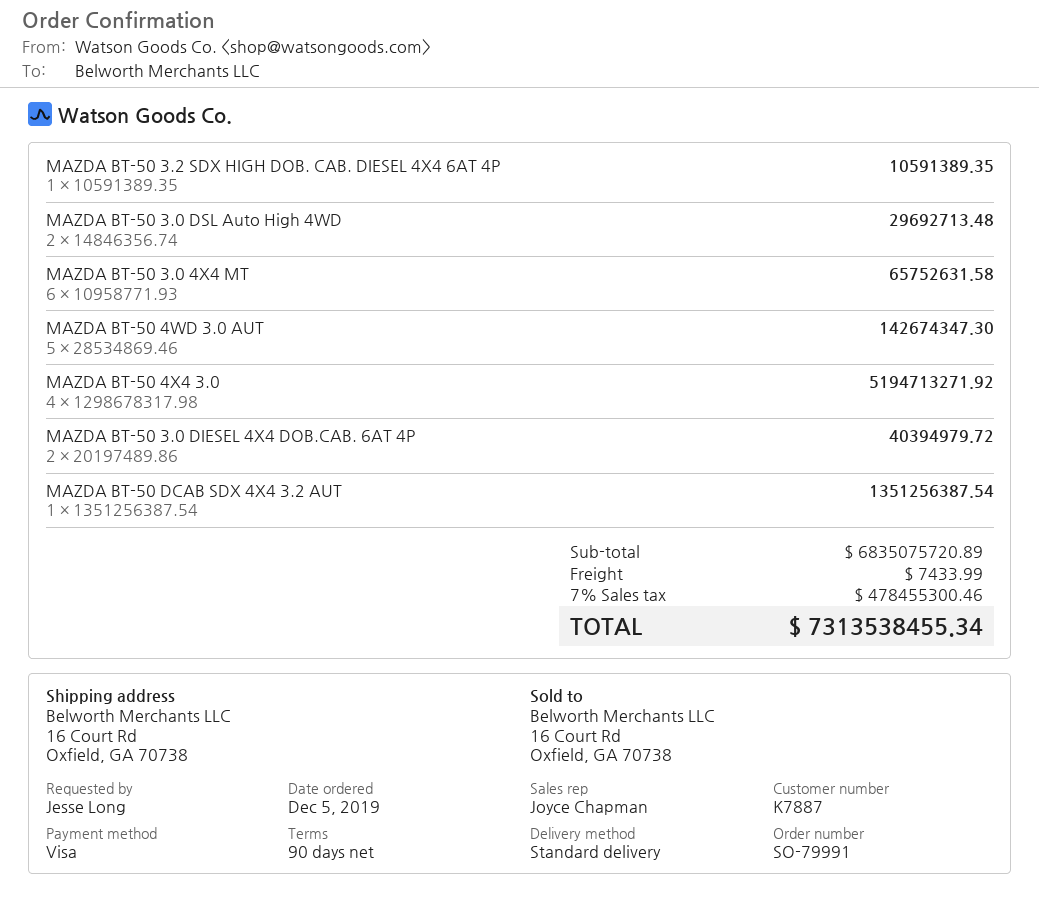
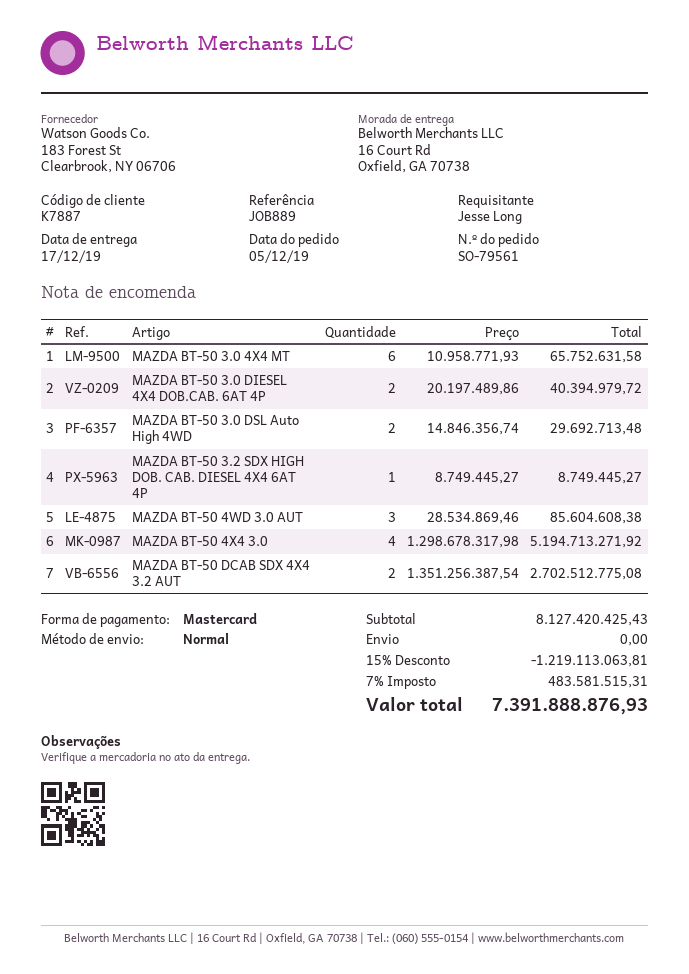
order number: SO-79991 -> SO-79561
payment method: Visa -> Mastercard
MAZDA BT-50 3.2 SDX HIGH DOB. CAB. DIESEL 4X4 6AT 4P: 1 x 10591389.35 = 10591389.35 -> 1 x 8749445.27 = 8749445.27
MAZDA BT-50 4WD 3.0 AUT: 5 x 28534869.46 = 142674347.30 -> 3 x 28534869.46 = 85604608.38
MAZDA BT-50 DCAB SDX 4X4 3.2 AUT: 1 x 1351256387.54 = 1351256387.54 -> 2 x 1351256387.54 = 2702512775.08
subtotal: 6835075720.89 -> 8127420425.43
discount: none -> 15% = 1219113063.81
shipping: 7433.99 -> 0.00
tax: 7% = 478455300.46 -> 7% = 483581515.31
total: 7313538455.34 -> 7391888876.93

